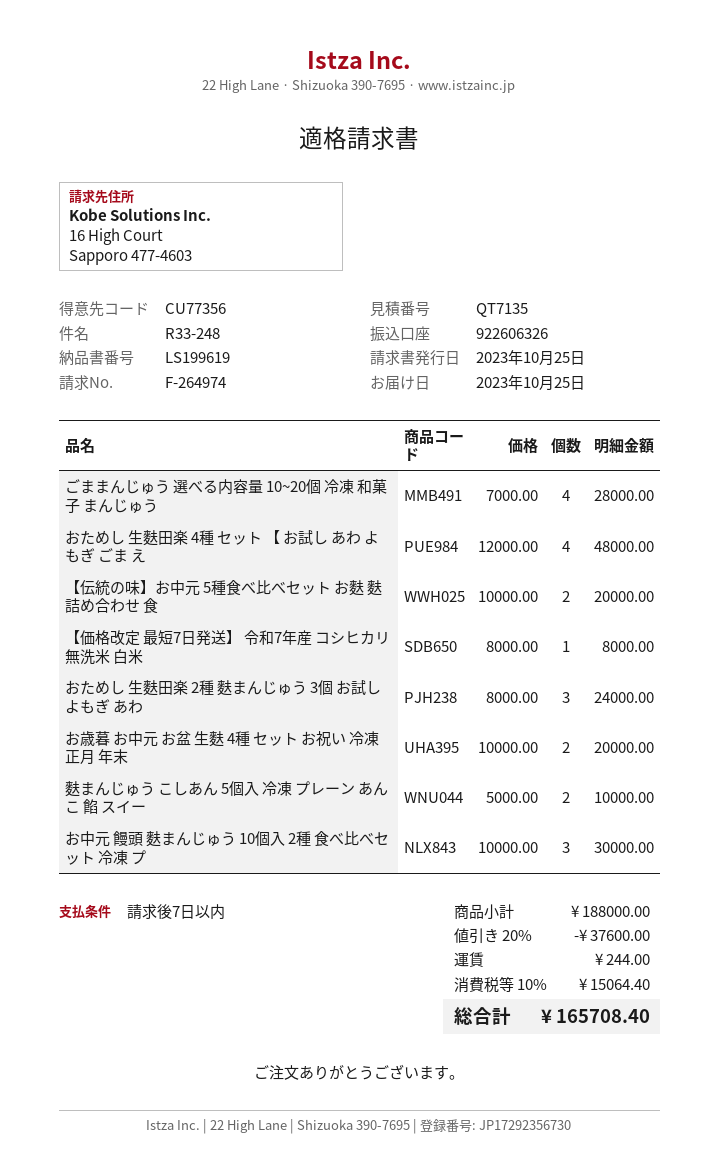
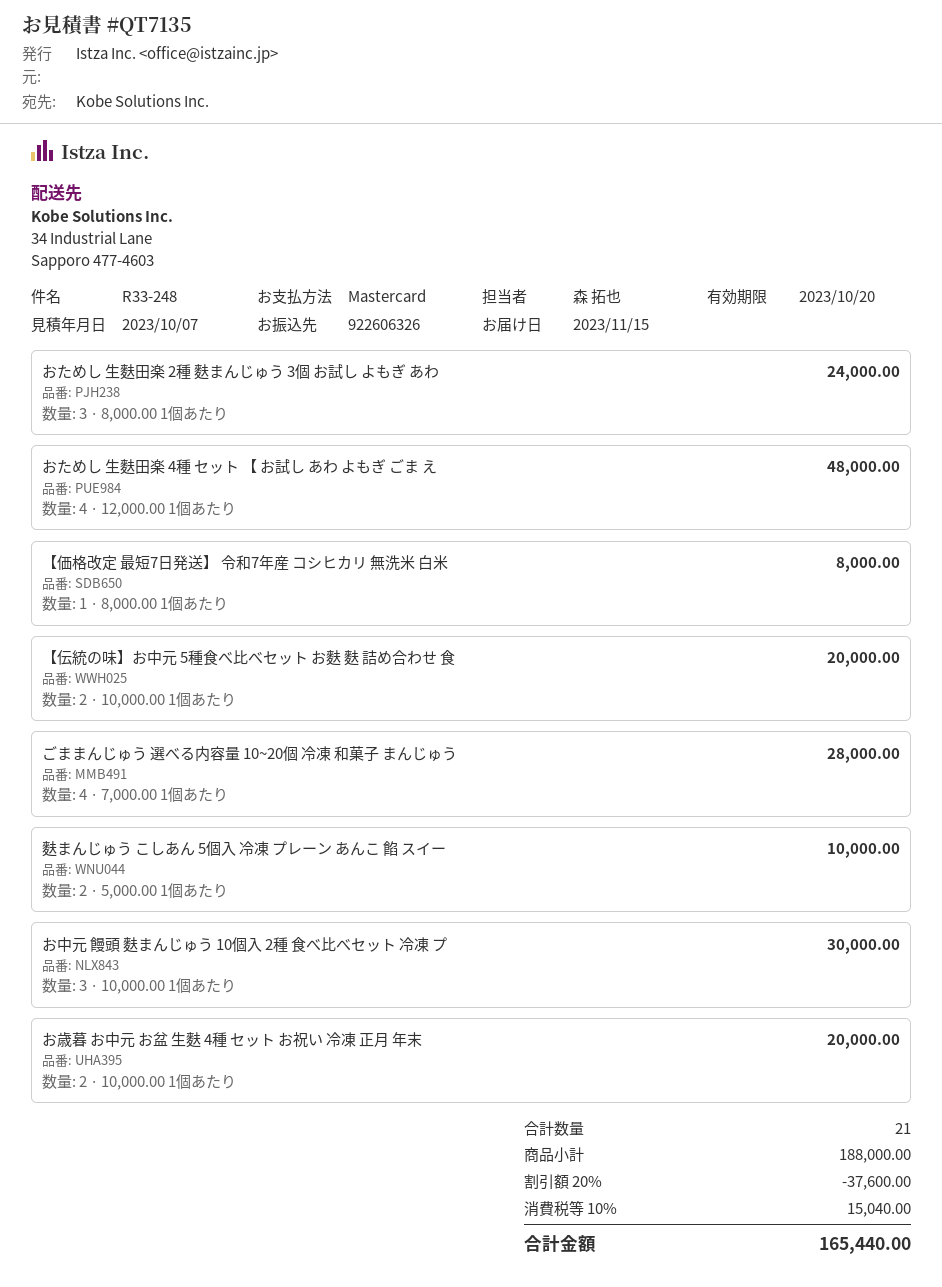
delivery date: 2023-10-25 -> 2023-11-15
shipping: 244.00 -> none
tax: 10% = 15064.40 -> 10% = 15040.00
total: 165708.40 -> 165440.00

